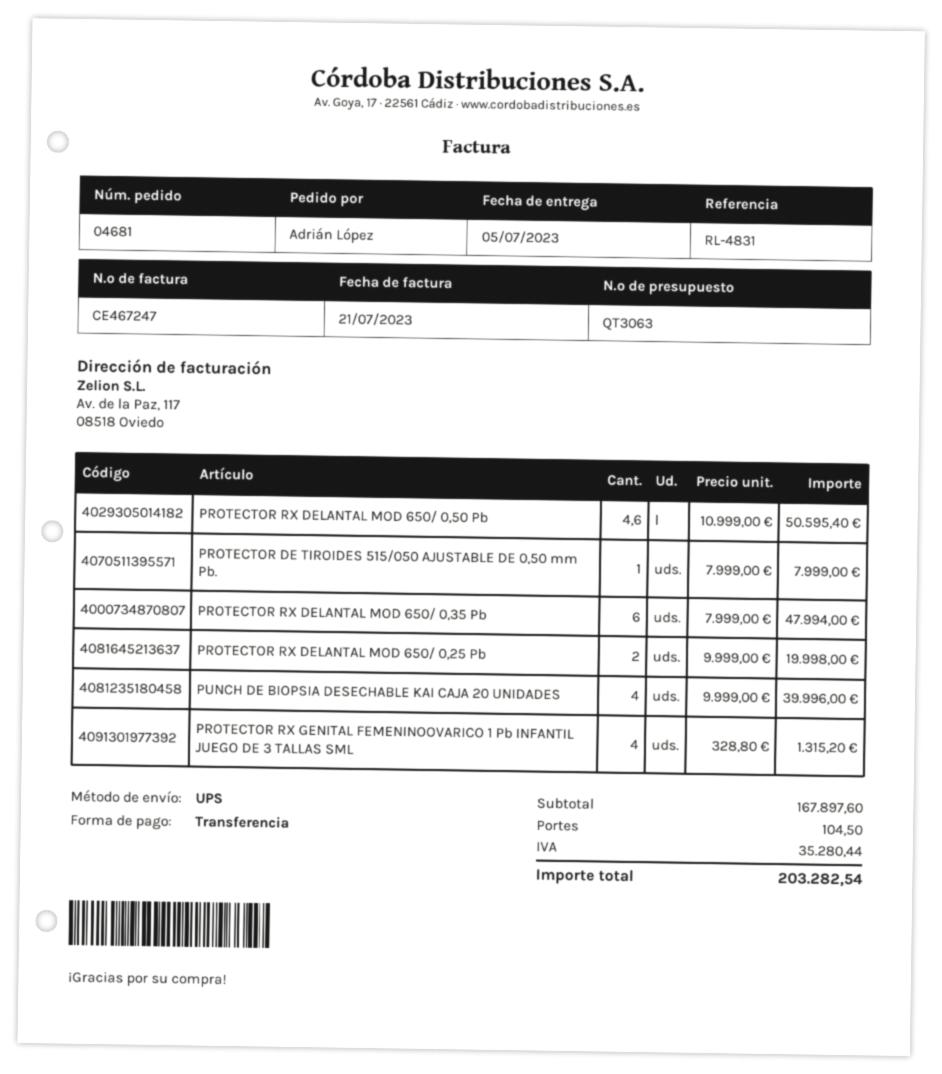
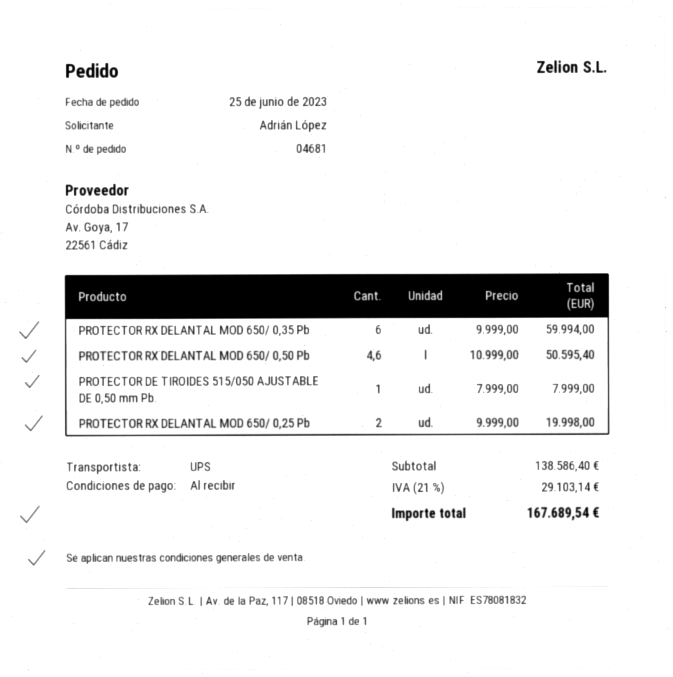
PROTECTOR RX DELANTAL MOD 650/ 0,35 Pb: 6 x 7999.00 = 47994.00 -> 6 x 9999.00 = 59994.00
PUNCH DE BIOPSIA DESECHABLE KAI CAJA 20 UNIDADES: 4 x 9999.00 = 39996.00 -> none
PROTECTOR RX GENITAL FEMENINOOVARICO 1 Pb INFANTIL JUEGO DE 3 TALLAS SML: 4 x 328.80 = 1315.20 -> none
subtotal: 167897.60 -> 138586.40
shipping: 104.50 -> none
tax: 35280.44 -> 29103.14
total: 203282.54 -> 167689.54

